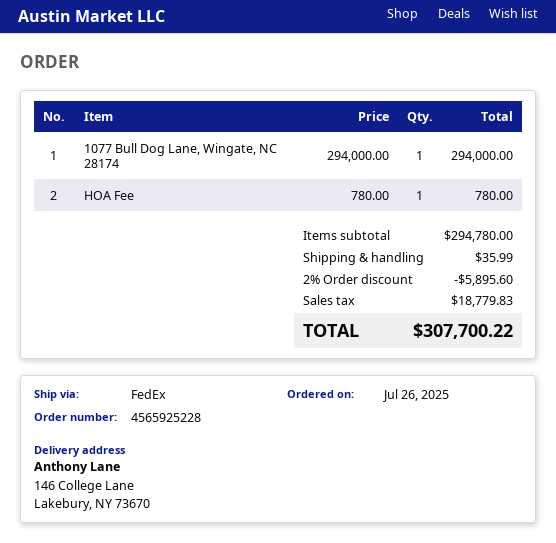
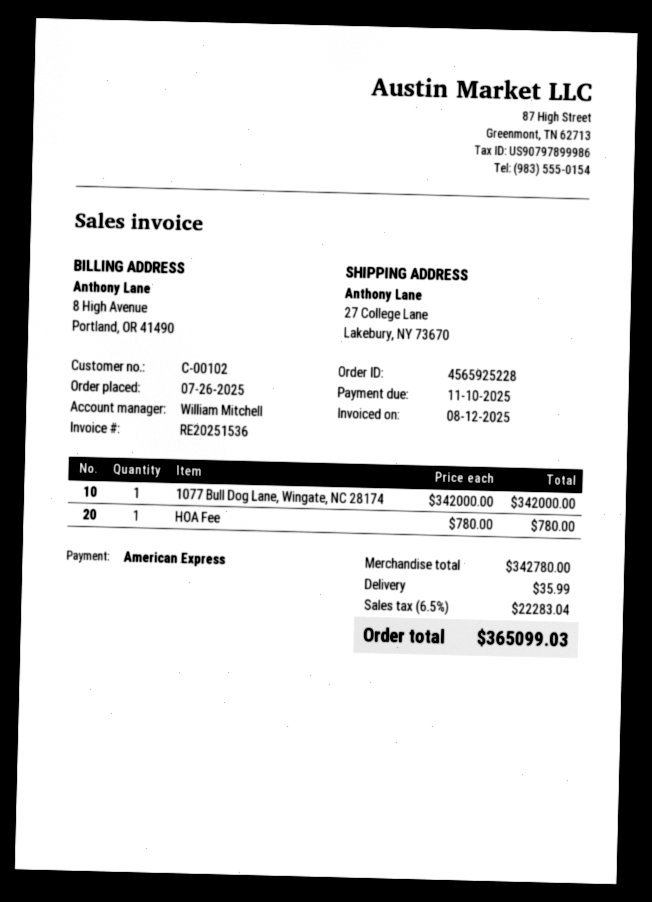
ship to: 146 College Lane, Lakebury, NY 73670 -> 27 College Lane, Lakebury, NY 73670
1077 Bull Dog Lane, Wingate, NC 28174: 1 x 294000.00 = 294000.00 -> 1 x 342000.00 = 342000.00
subtotal: 294780.00 -> 342780.00
discount: 2% = 5895.60 -> none
tax: 18779.83 -> 22283.04
total: 307700.22 -> 365099.03

